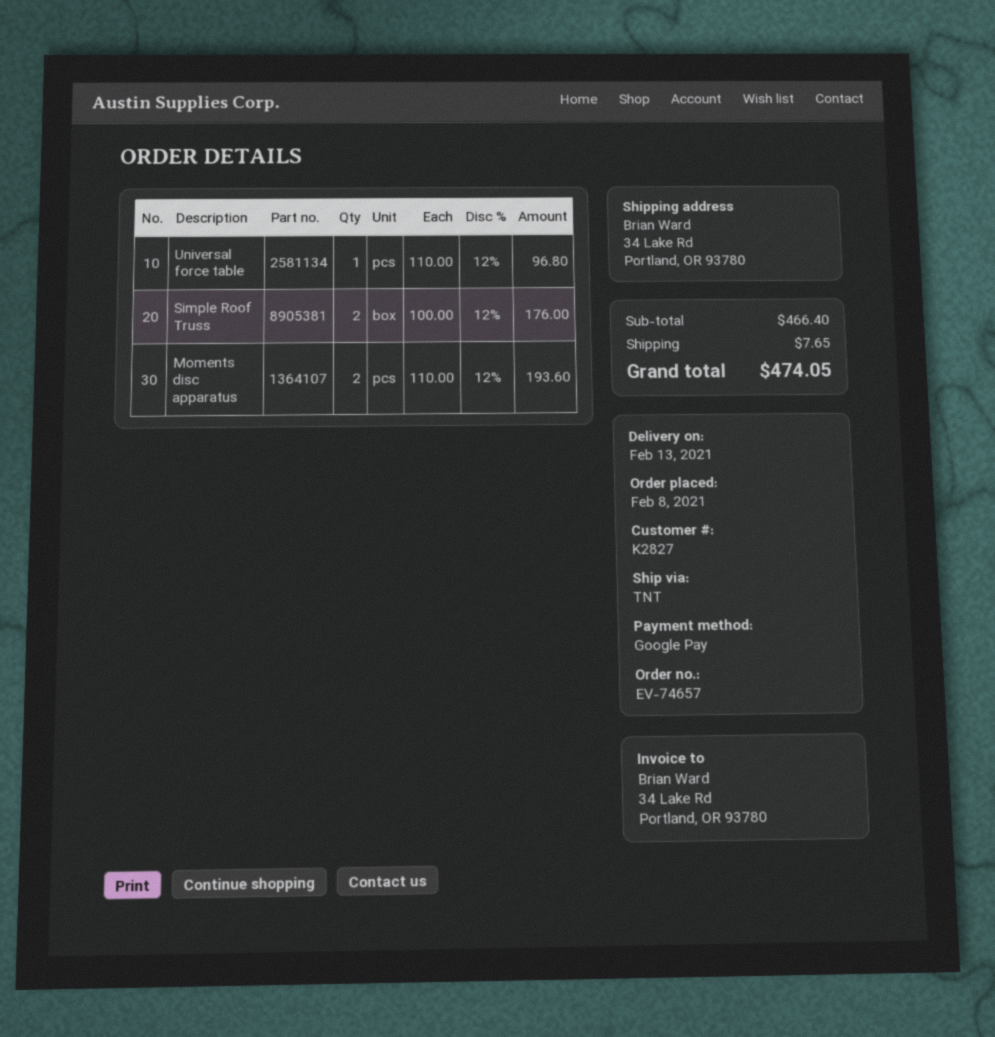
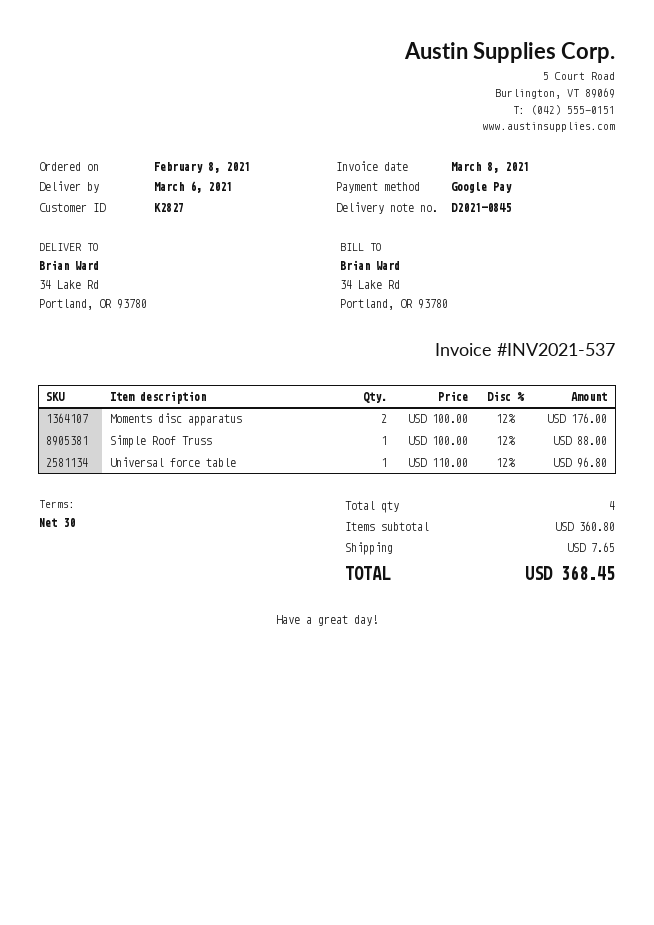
delivery date: 2021-02-13 -> 2021-03-06
Simple Roof Truss: 2 x 100.00 - 12% = 176.00 -> 1 x 100.00 - 12% = 88.00
Moments disc apparatus: 2 x 110.00 - 12% = 193.60 -> 2 x 100.00 - 12% = 176.00
subtotal: 466.40 -> 360.80
total: 474.05 -> 368.45

